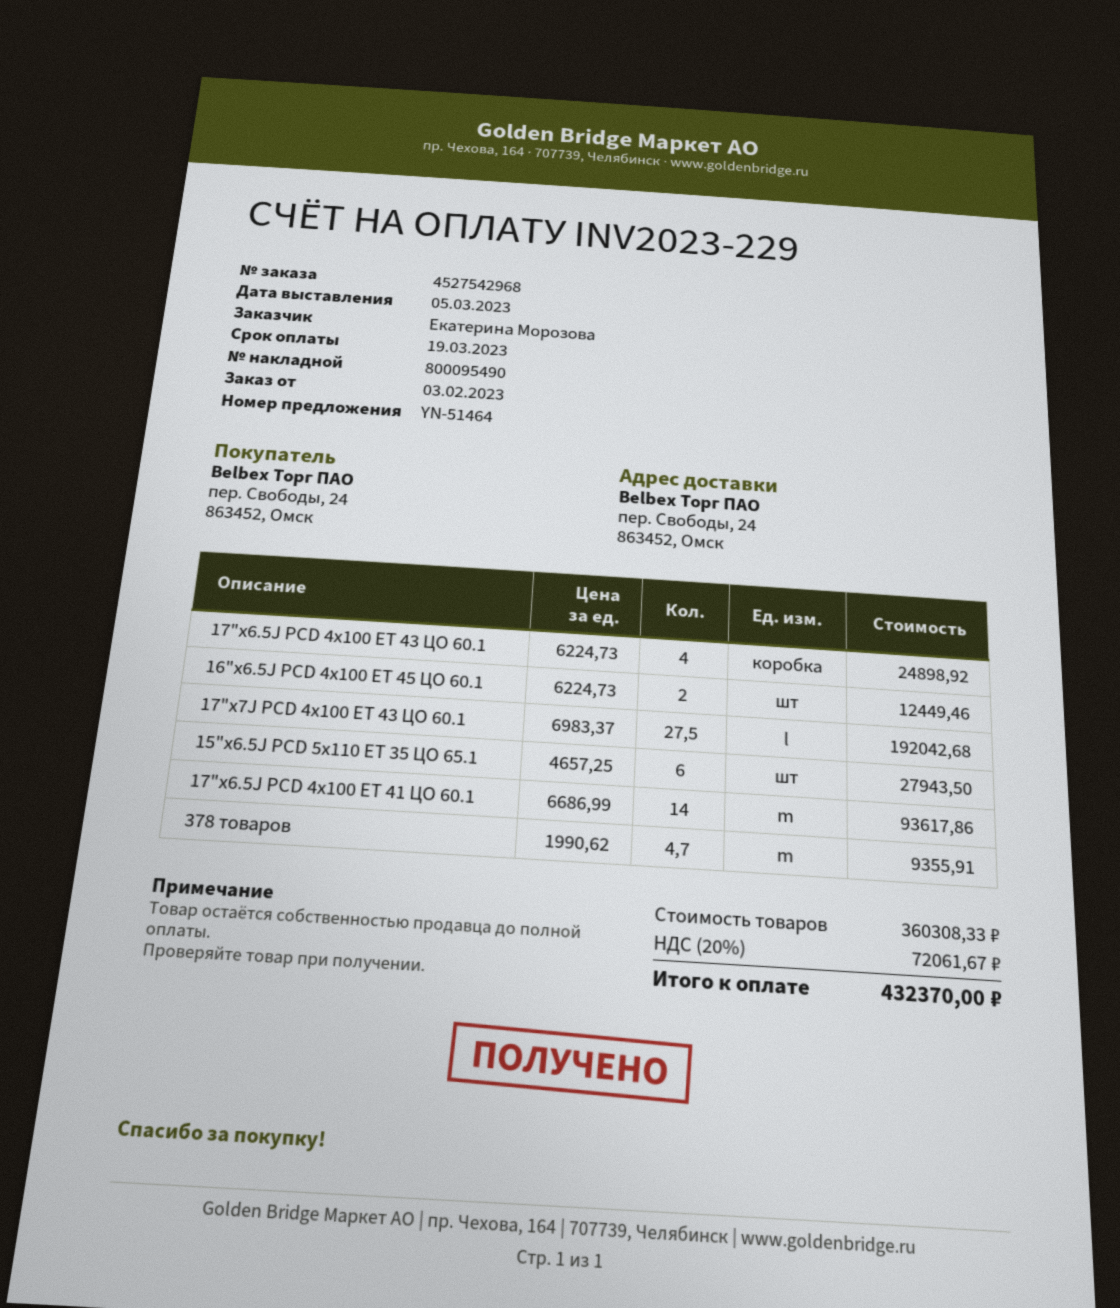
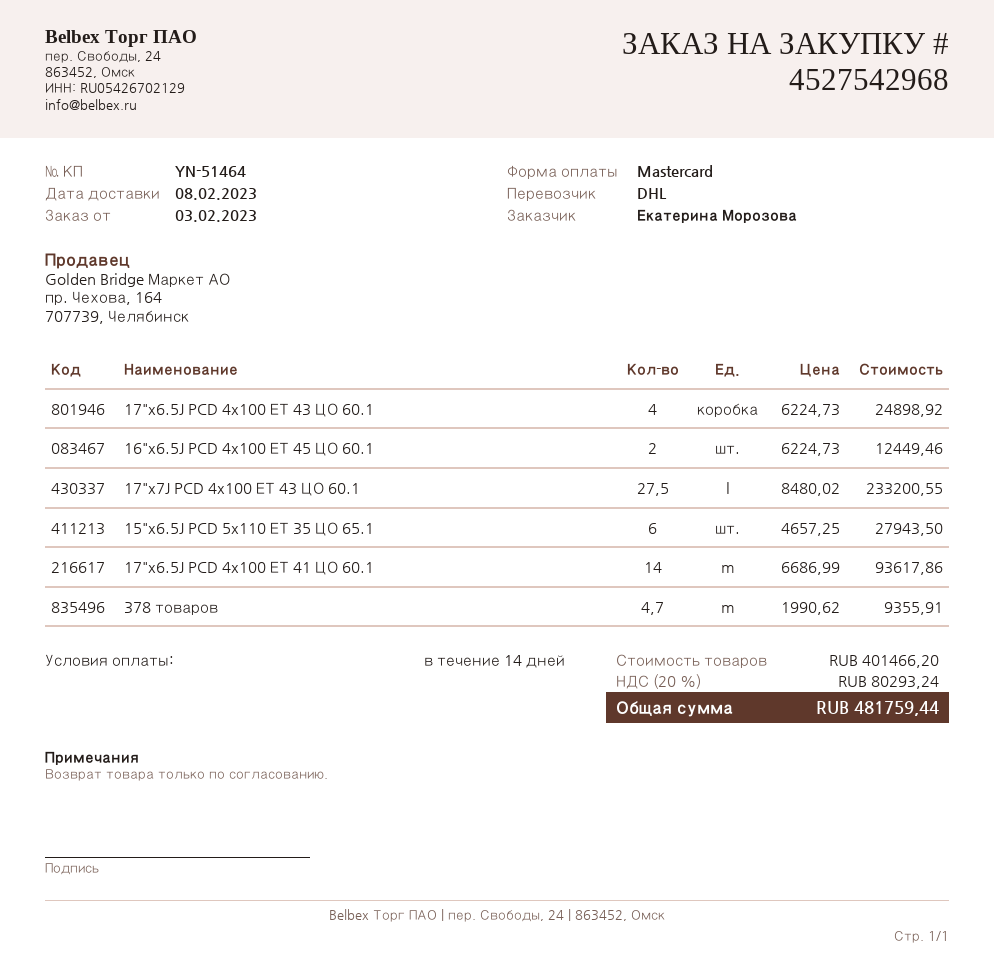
17"x7J PCD 4x100 ЕТ 43 ЦО 60.1: 27.5 x 6983.37 = 192042.68 -> 27.5 x 8480.02 = 233200.55
subtotal: 360308.33 -> 401466.20
tax: 20% = 72061.67 -> 20% = 80293.24
total: 432370.00 -> 481759.44

